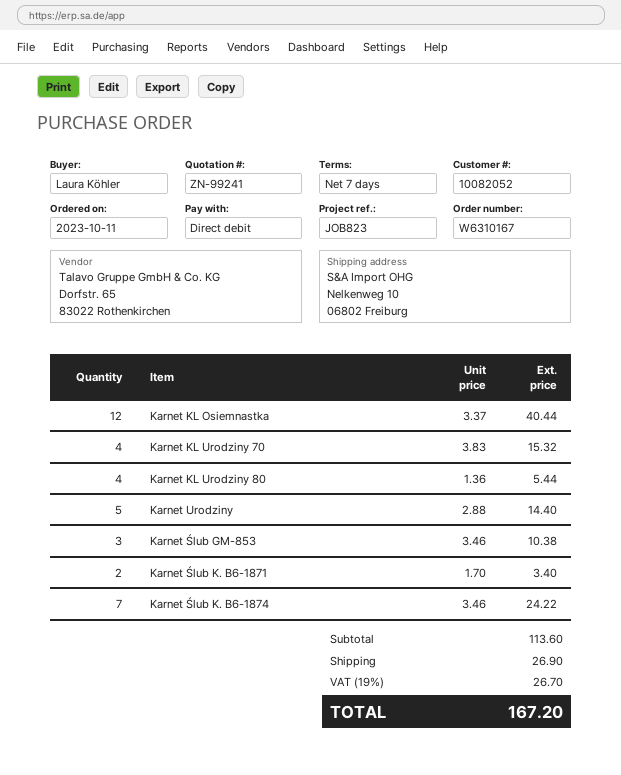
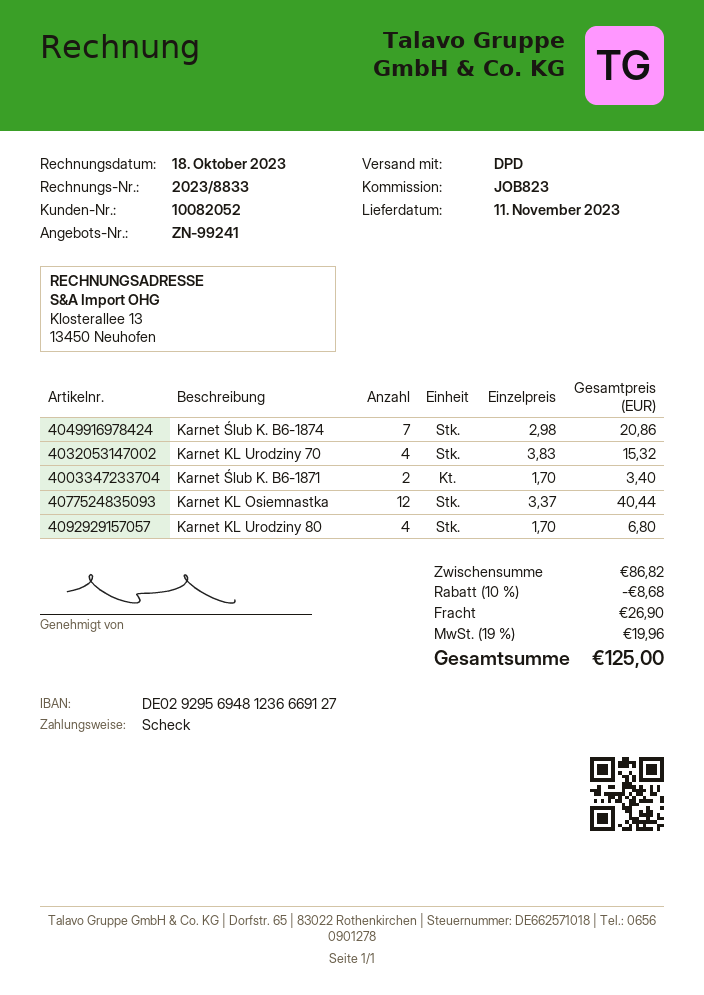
payment method: direct debit -> cheque
Karnet KL Urodziny 80: 4 x 1.36 = 5.44 -> 4 x 1.70 = 6.80
Karnet Urodziny: 5 x 2.88 = 14.40 -> none
Karnet Ślub GM-853: 3 x 3.46 = 10.38 -> none
Karnet Ślub K. B6-1874: 7 x 3.46 = 24.22 -> 7 x 2.98 = 20.86
subtotal: 113.60 -> 86.82
discount: none -> 10% = 8.68
tax: 19% = 26.70 -> 19% = 19.96
total: 167.20 -> 125.00

